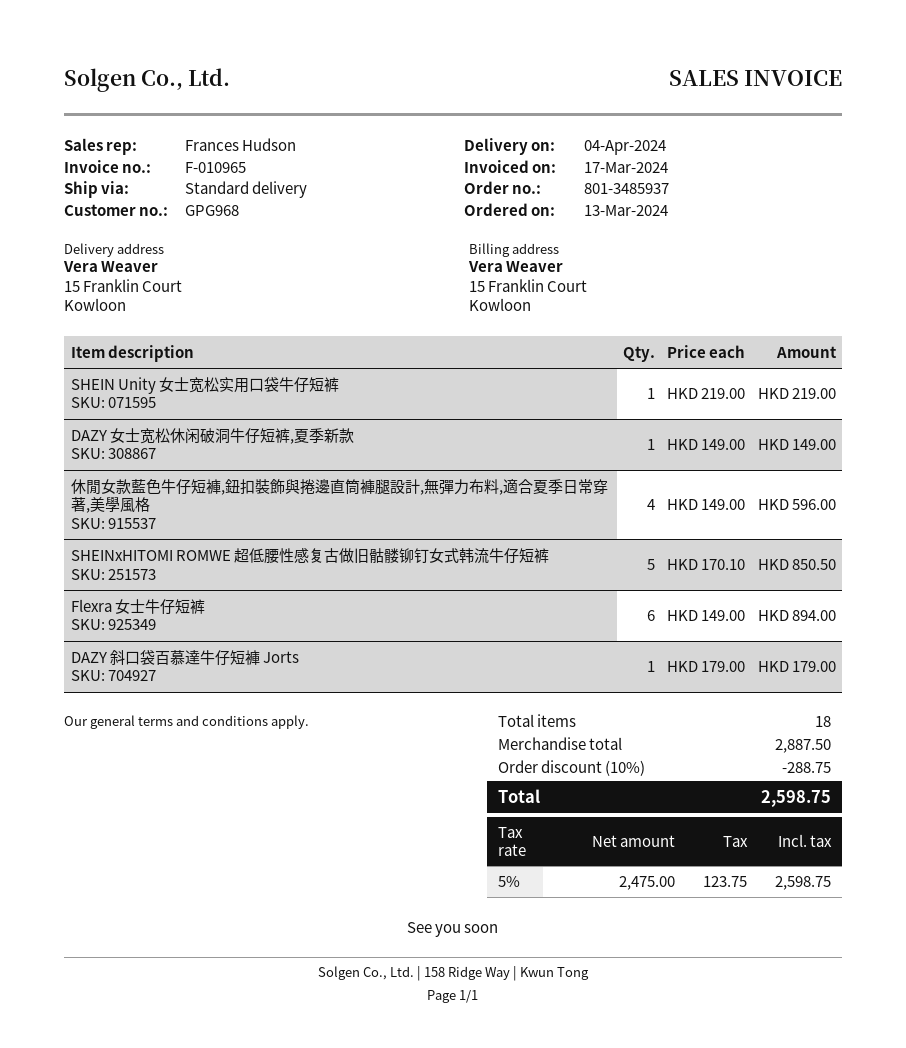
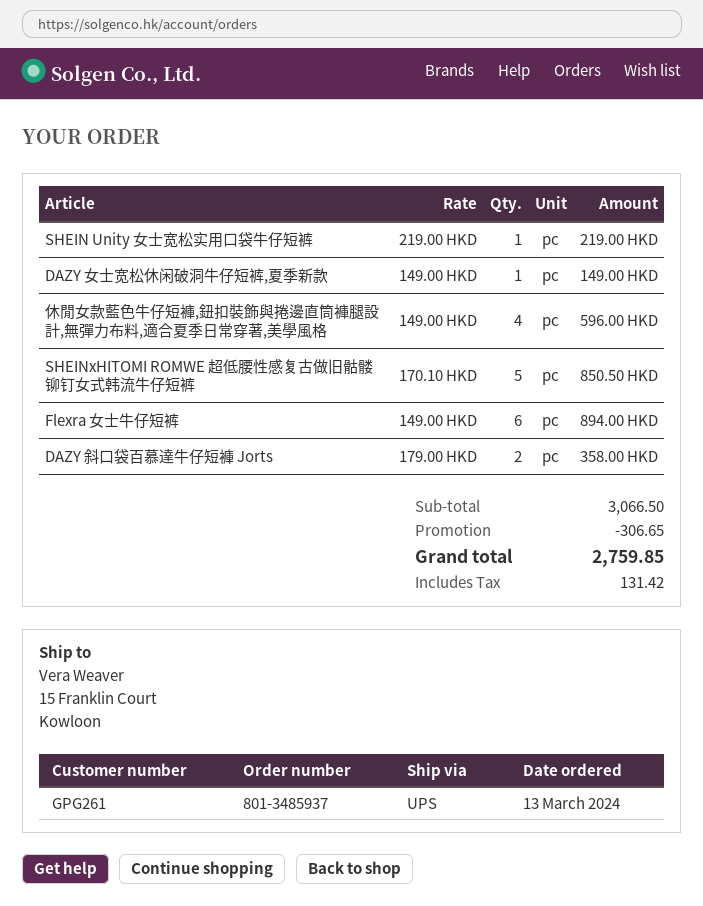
customer number: GPG968 -> GPG261
shipping method: standard -> UPS
DAZY 斜口袋百慕達牛仔短褲 Jorts: 1 x 179.00 = 179.00 -> 2 x 179.00 = 358.00
subtotal: 2887.50 -> 3066.50
discount: 288.75 -> 306.65
tax: 123.75 -> 131.42
total: 2598.75 -> 2759.85

